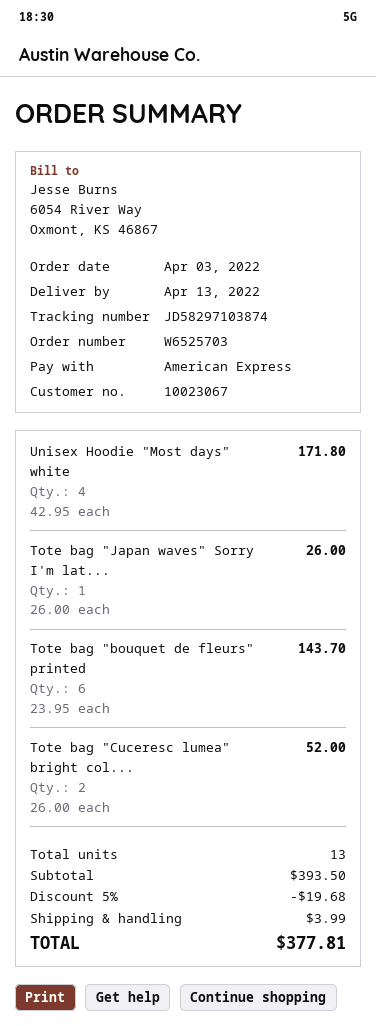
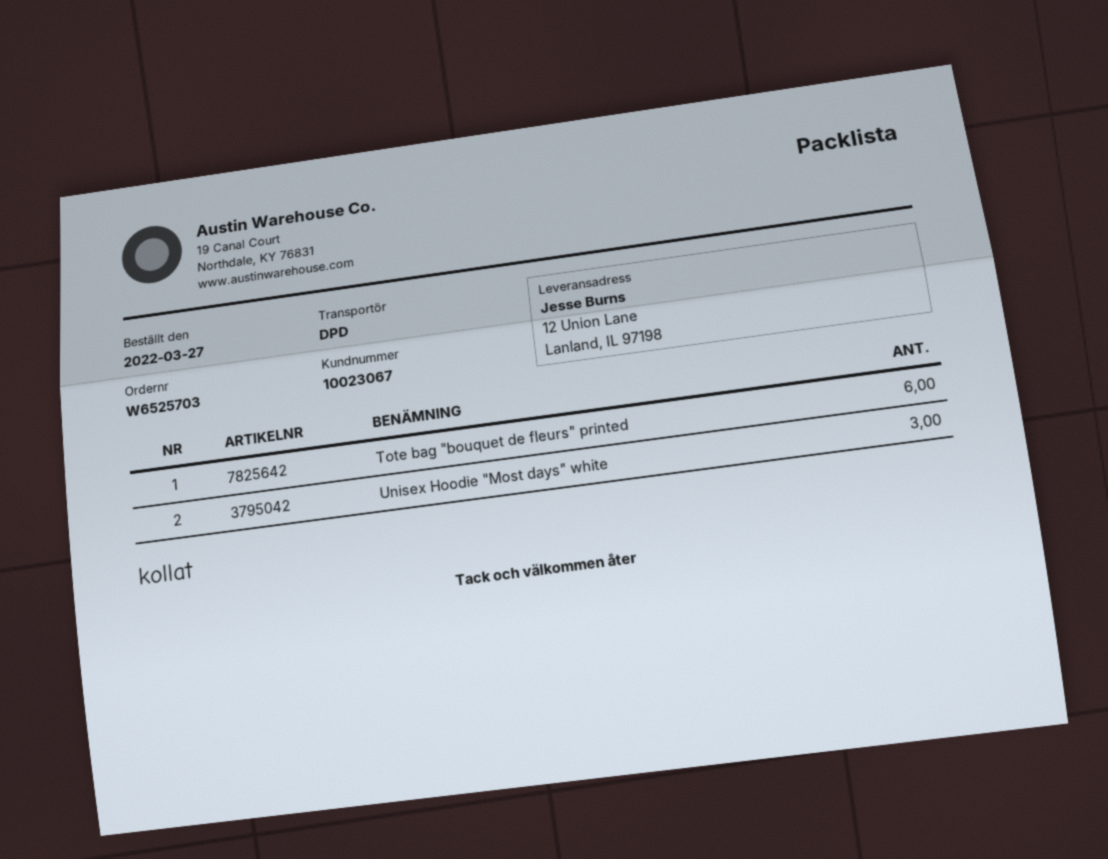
order date: 2022-04-03 -> 2022-03-27
Unisex Hoodie "Most days" white: 4 -> 3
Tote bag "Japan waves" Sorry I'm lat...: 1 -> none
Tote bag "Cuceresc lumea" bright col...: 2 -> none

